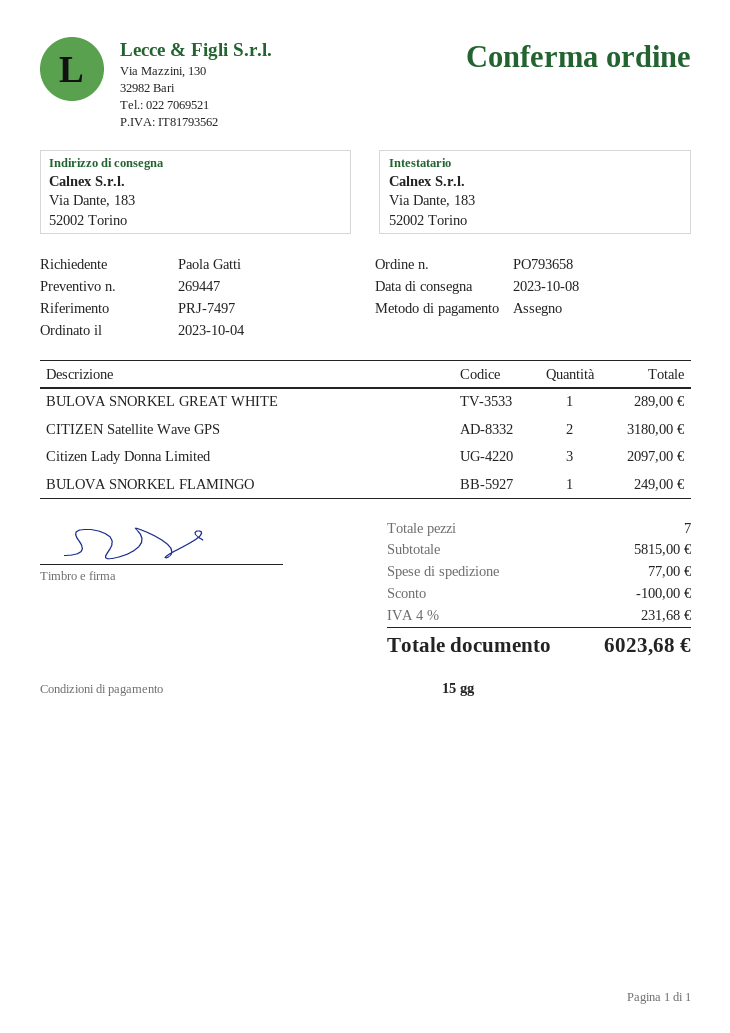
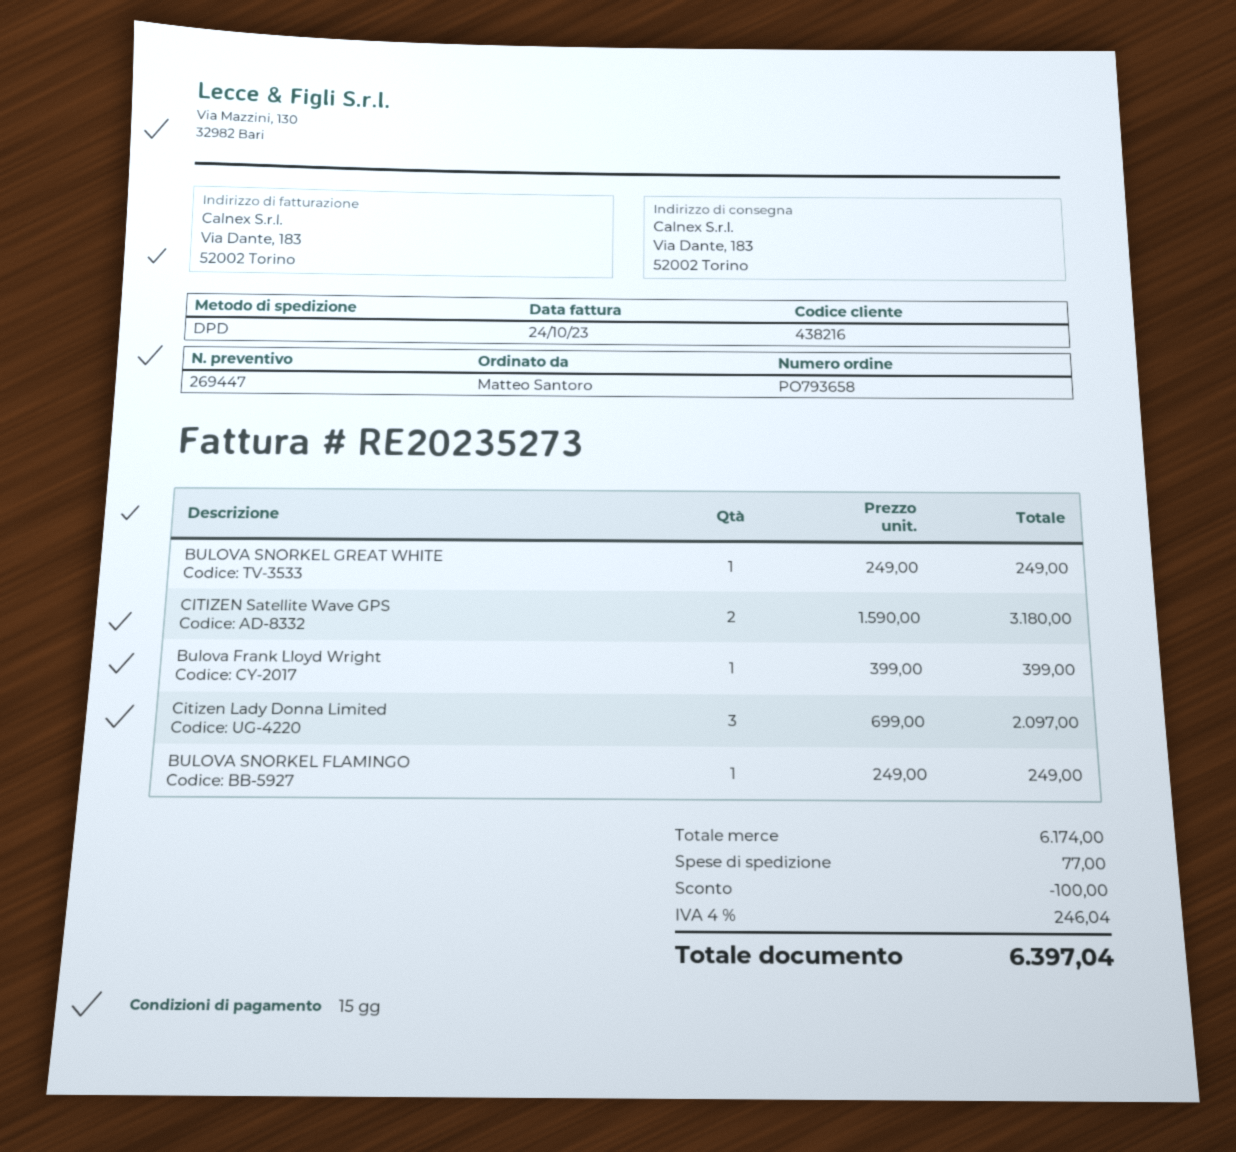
ordered by: Paola Gatti -> Matteo Santoro
BULOVA SNORKEL GREAT WHITE: 1 for 289.00 -> 1 for 249.00
Bulova Frank Lloyd Wright: none -> 1 for 399.00
subtotal: 5815.00 -> 6174.00
tax: 4% = 231.68 -> 4% = 246.04
total: 6023.68 -> 6397.04

